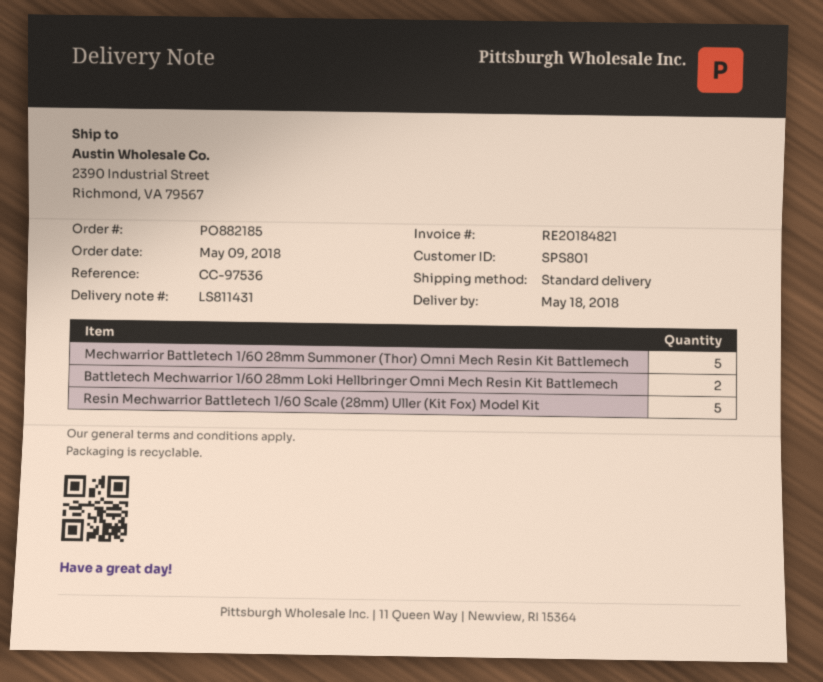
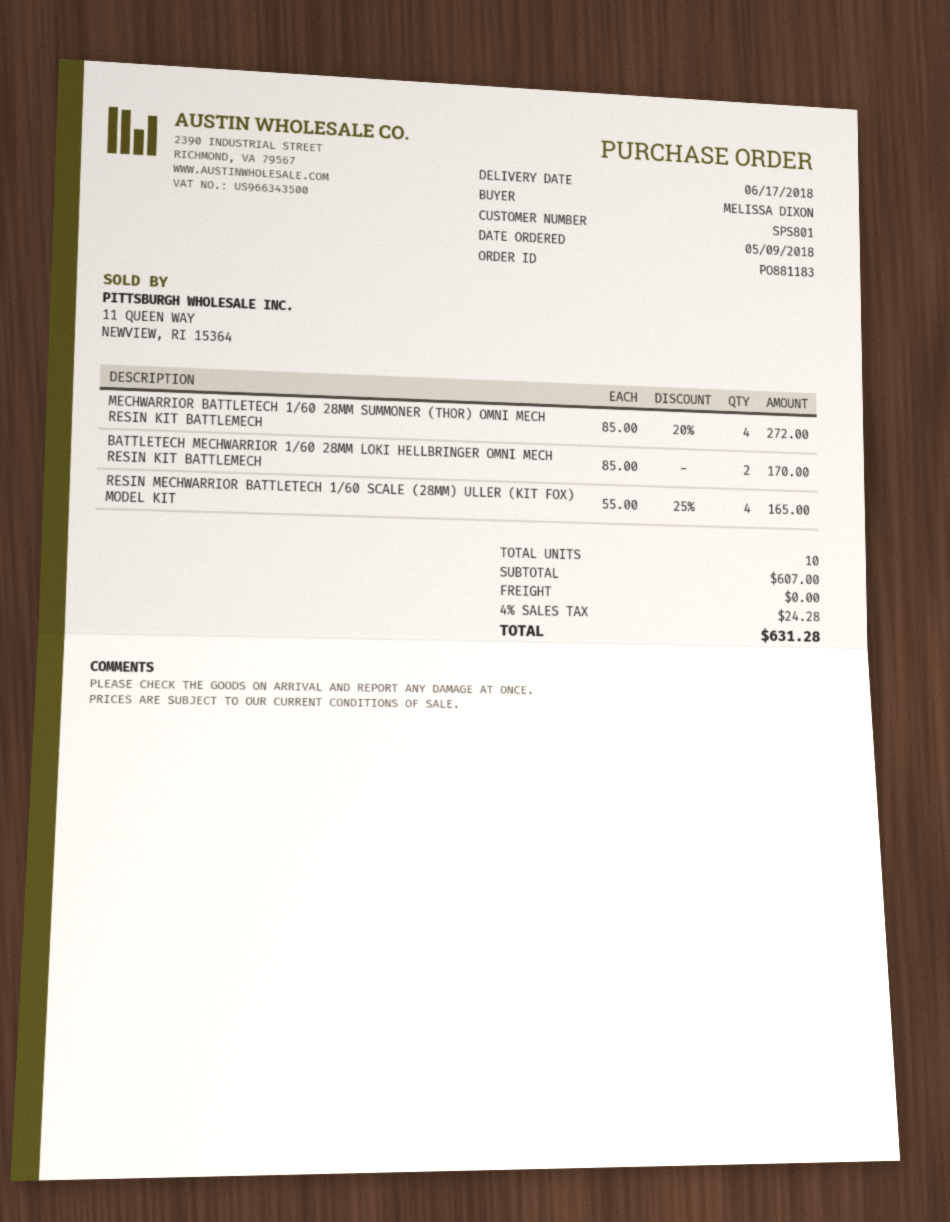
order number: PO882185 -> PO881183
delivery date: 2018-05-18 -> 2018-06-17
Mechwarrior Battletech 1/60 28mm Summoner (Thor) Omni Mech Resin Kit Battlemech: 5 -> 4
Resin Mechwarrior Battletech 1/60 Scale (28mm) Uller (Kit Fox) Model Kit: 5 -> 4

